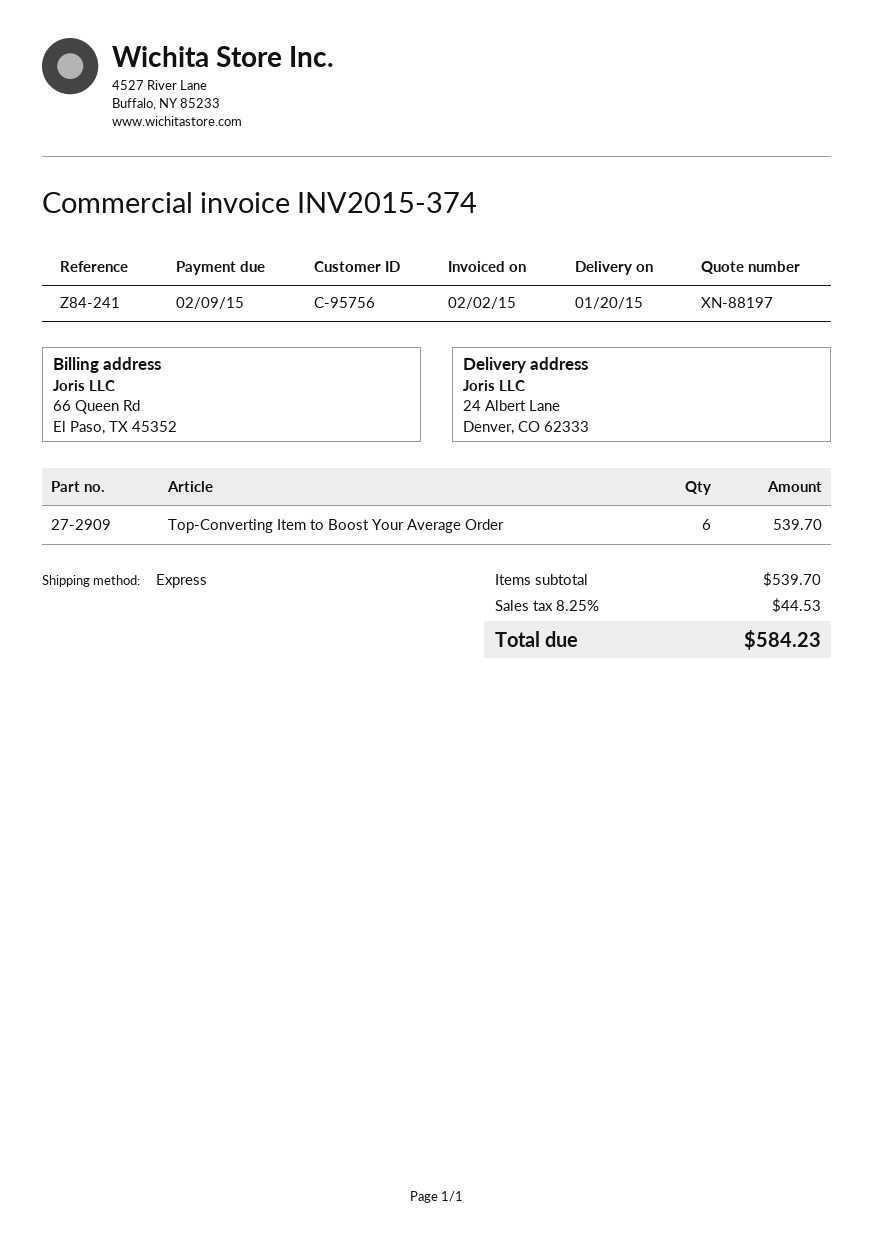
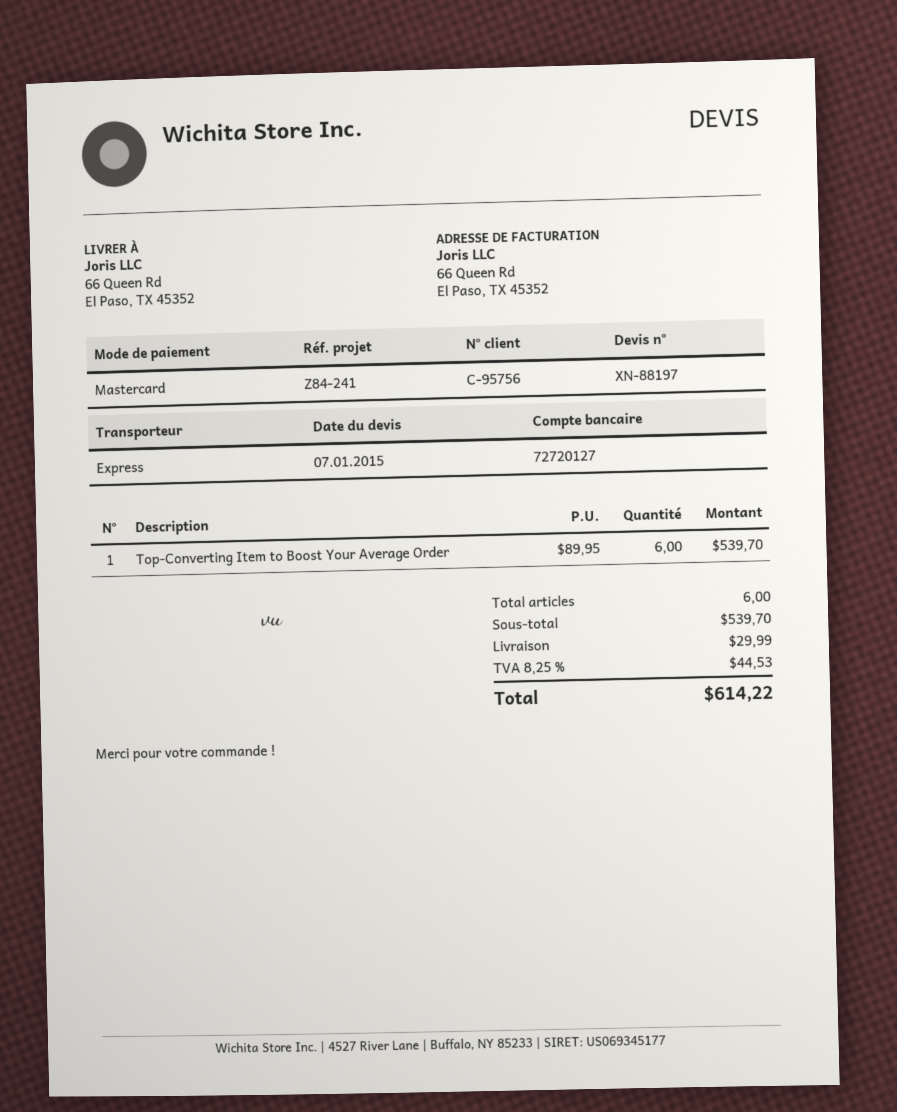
ship to: 24 Albert Lane, Denver, CO 62333 -> 66 Queen Rd, El Paso, TX 45352
shipping: none -> 29.99
total: 584.23 -> 614.22

